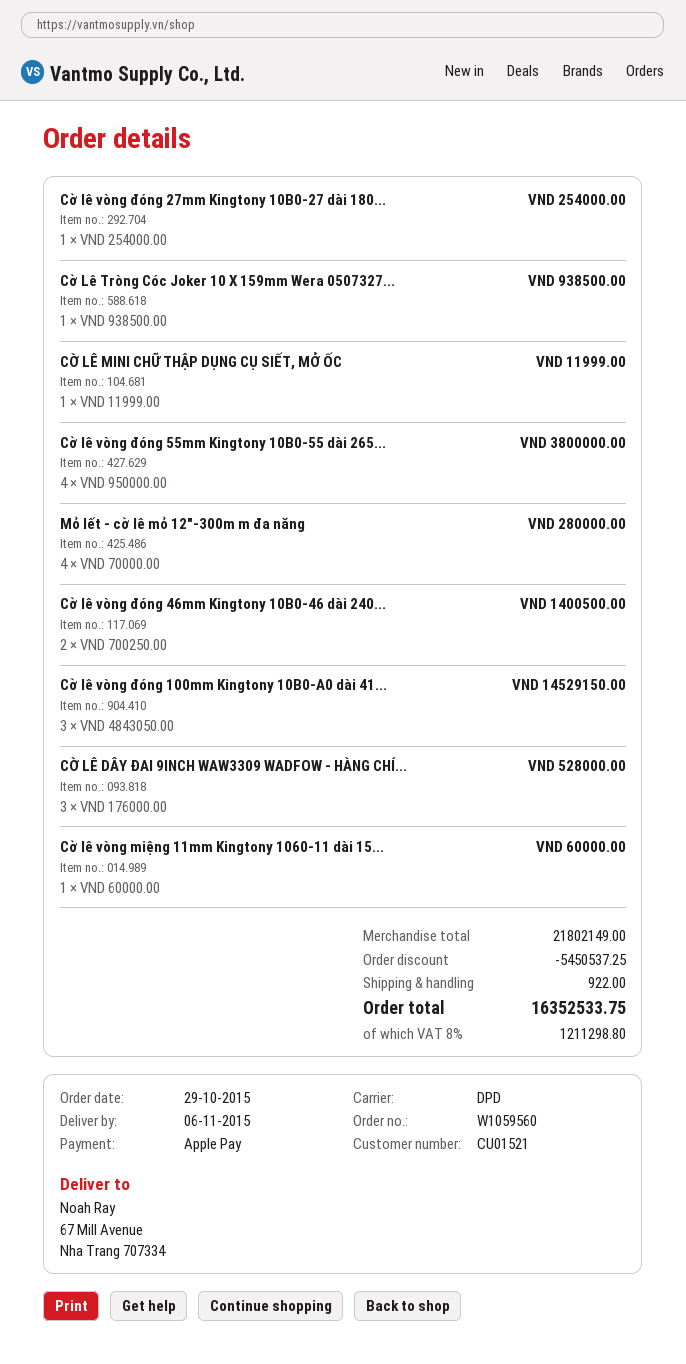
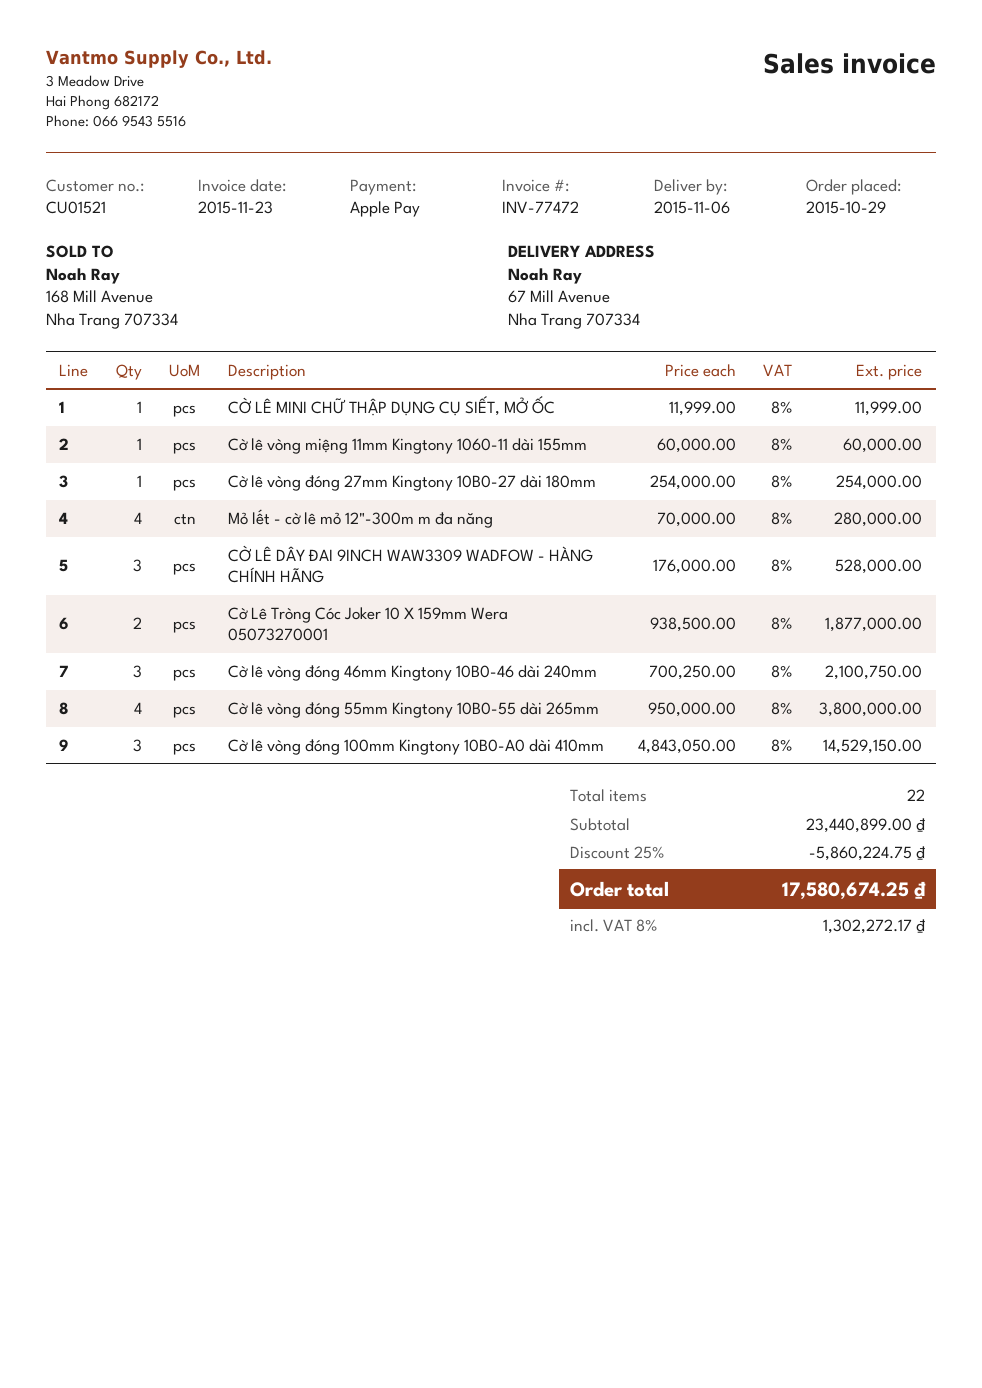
Cờ Lê Tròng Cóc Joker 10 X 159mm Wera 0507327...: 1 x 938500.00 = 938500.00 -> 2 x 938500.00 = 1877000.00
Cờ lê vòng đóng 46mm Kingtony 10B0-46 dài 240...: 2 x 700250.00 = 1400500.00 -> 3 x 700250.00 = 2100750.00
subtotal: 21802149.00 -> 23440899.00
discount: 5450537.25 -> 5860224.75
shipping: 922.00 -> none
tax: 8% = 1211298.80 -> 8% = 1302272.17
total: 16352533.75 -> 17580674.25

